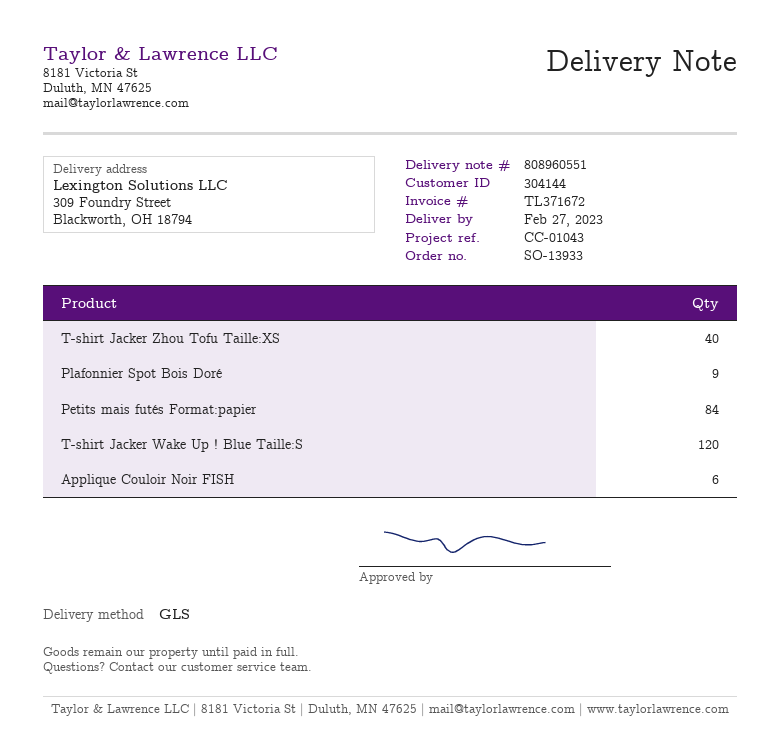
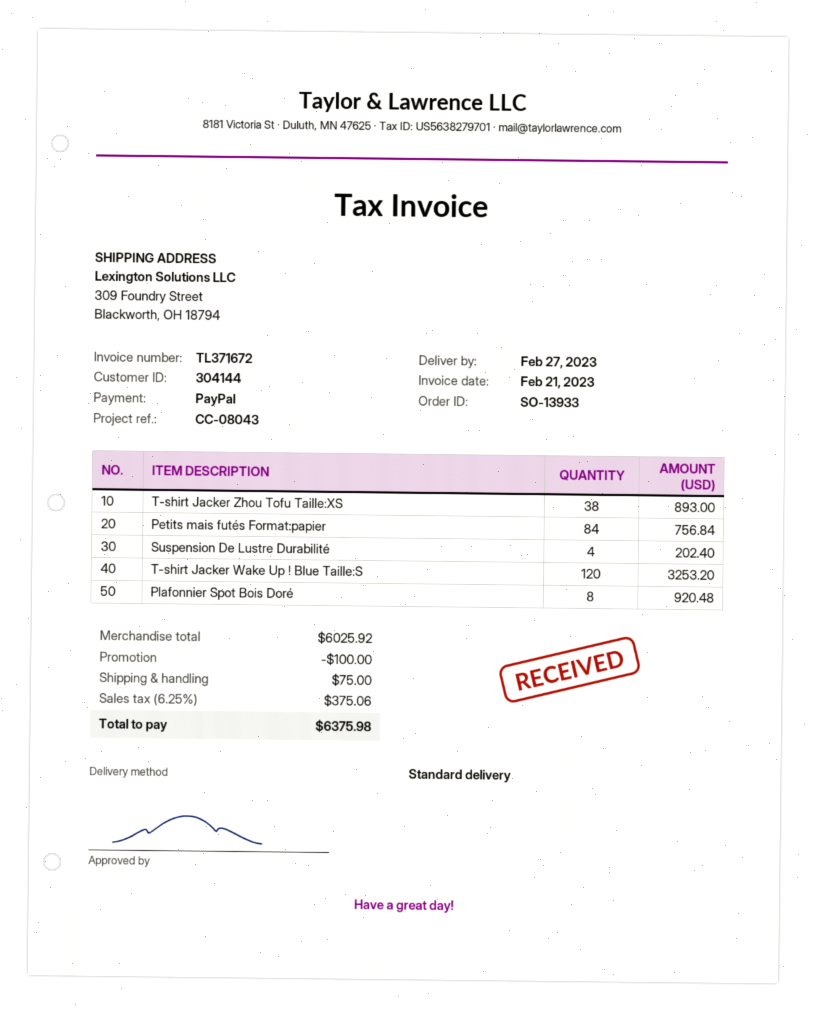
reference: CC-01043 -> CC-08043
shipping method: GLS -> standard
T-shirt Jacker Zhou Tofu Taille:XS: 40 -> 38
Plafonnier Spot Bois Doré: 9 -> 8
Applique Couloir Noir FISH: 6 -> none
Suspension De Lustre Durabilité: none -> 4

